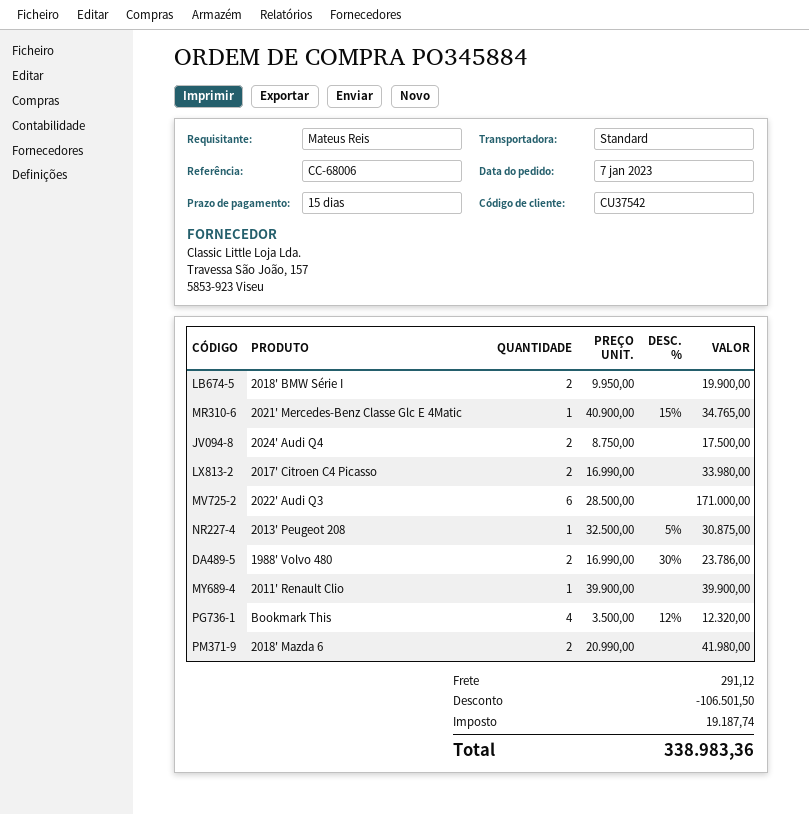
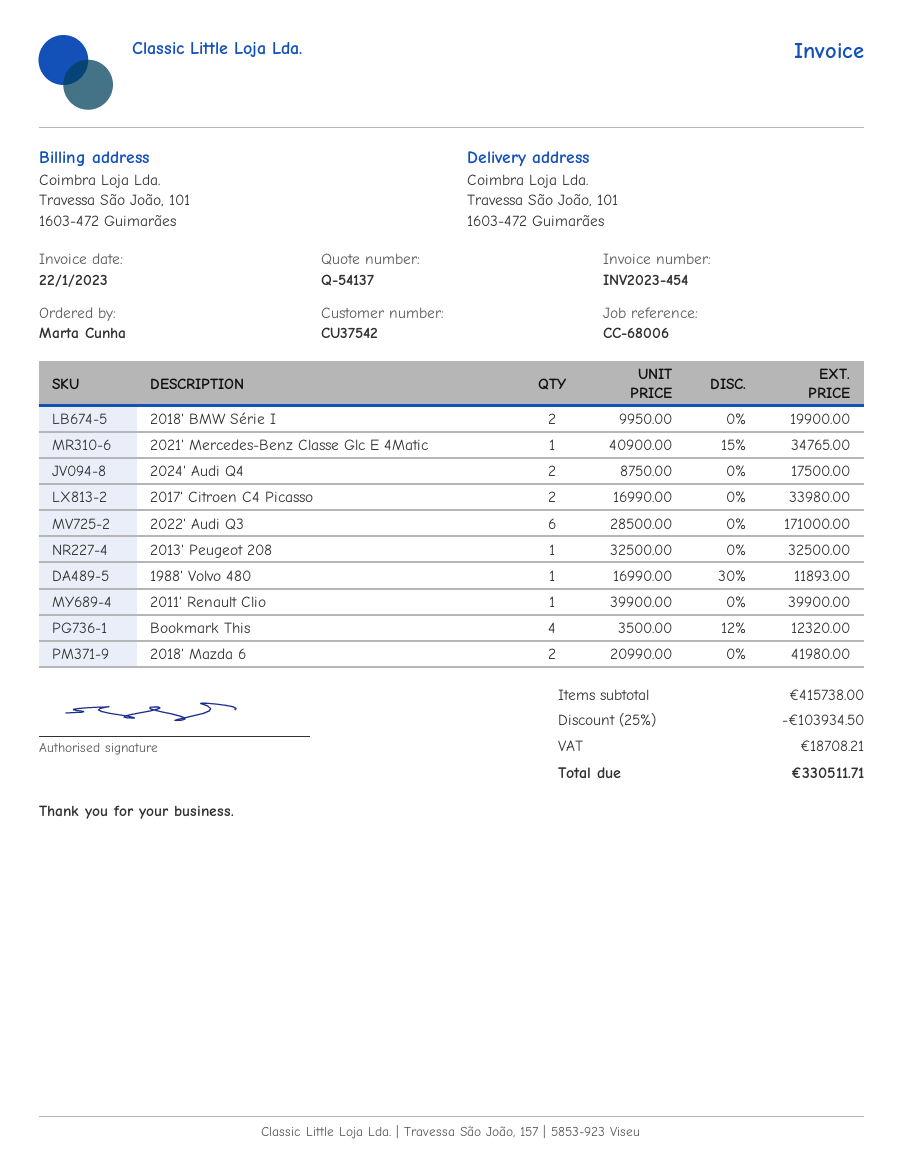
ordered by: Mateus Reis -> Marta Cunha
2013' Peugeot 208: 1 x 32500.00 - 5% = 30875.00 -> 1 x 32500.00 = 32500.00
1988' Volvo 480: 2 x 16990.00 - 30% = 23786.00 -> 1 x 16990.00 - 30% = 11893.00
discount: 106501.50 -> 103934.50
shipping: 291.12 -> none
tax: 19187.74 -> 18708.21
total: 338983.36 -> 330511.71

